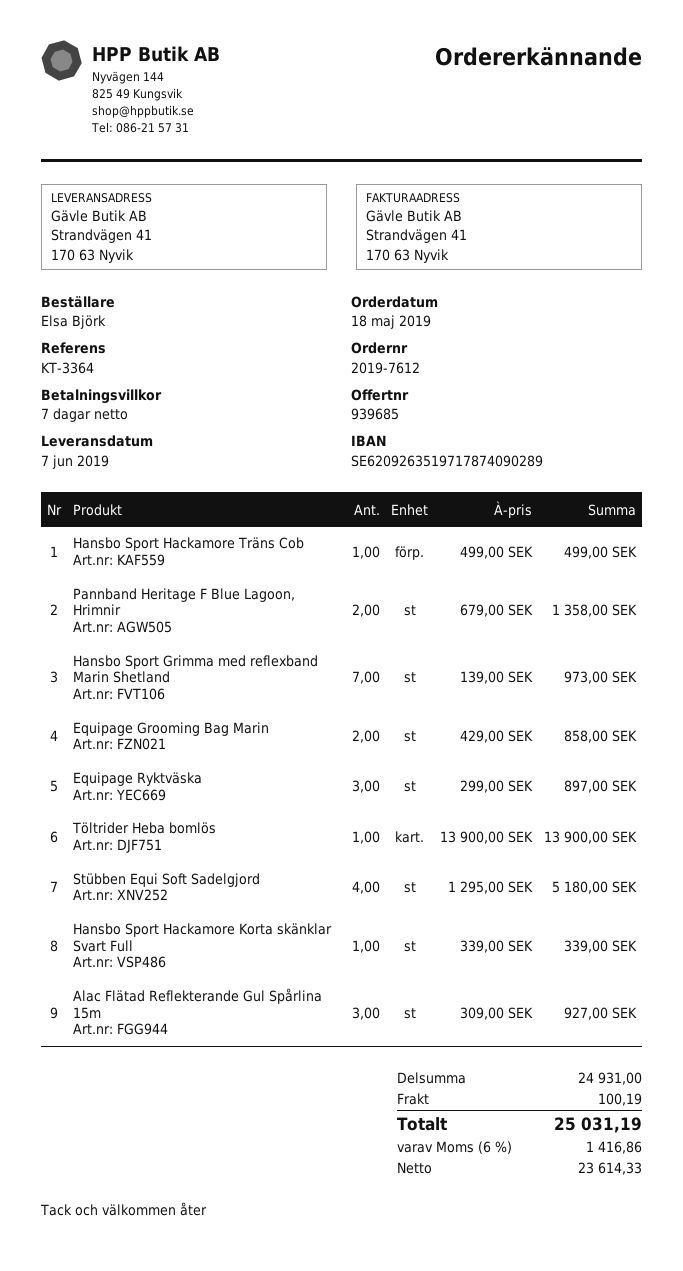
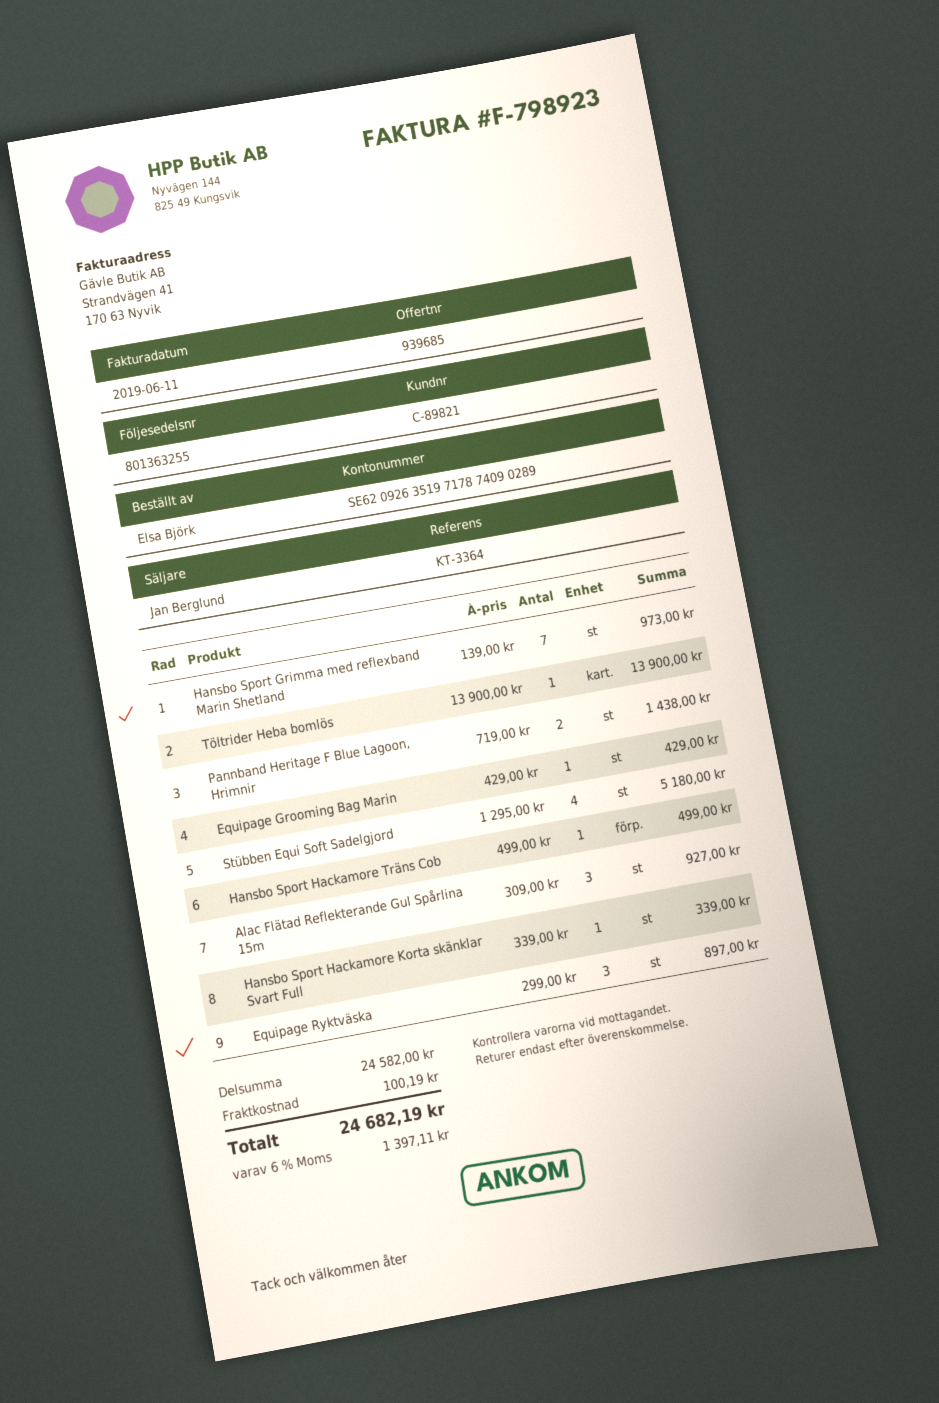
Pannband Heritage F Blue Lagoon, Hrimnir: 2 x 679.00 = 1358.00 -> 2 x 719.00 = 1438.00
Equipage Grooming Bag Marin: 2 x 429.00 = 858.00 -> 1 x 429.00 = 429.00
subtotal: 24931.00 -> 24582.00
tax: 6% = 1416.86 -> 6% = 1397.11
total: 25031.19 -> 24682.19

